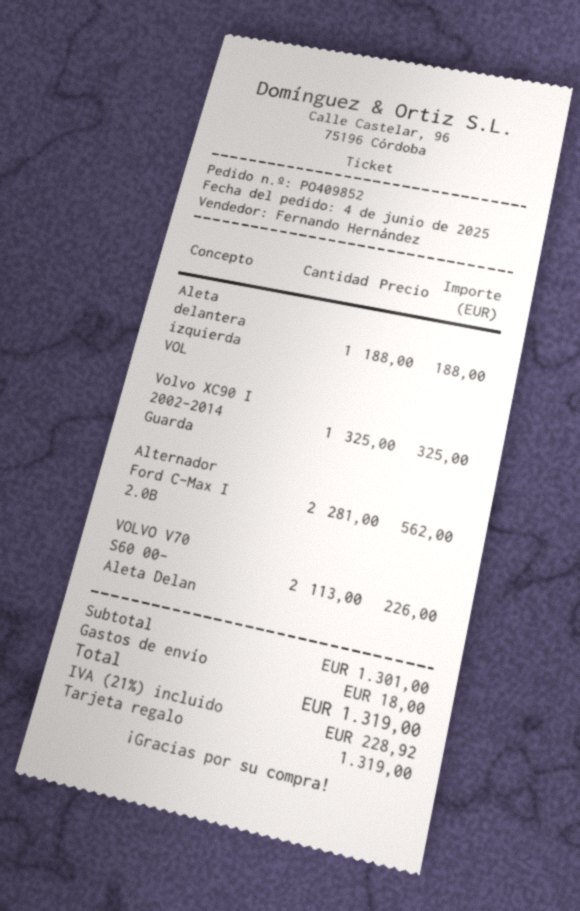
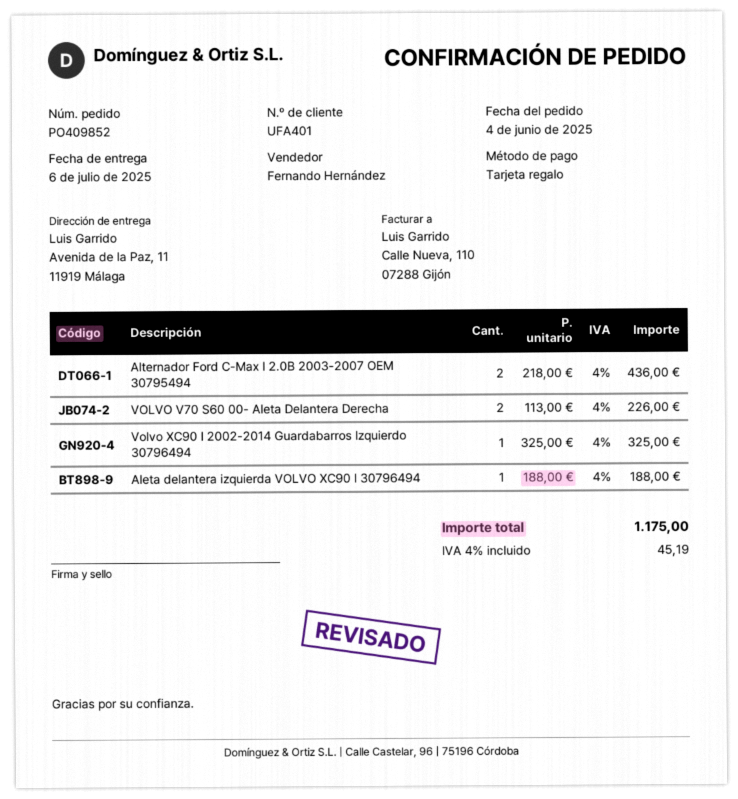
Alternador Ford C-Max I 2.0B: 2 x 281.00 = 562.00 -> 2 x 218.00 = 436.00
shipping: 18.00 -> none
tax: 21% = 228.92 -> 4% = 45.19
total: 1319.00 -> 1175.00

